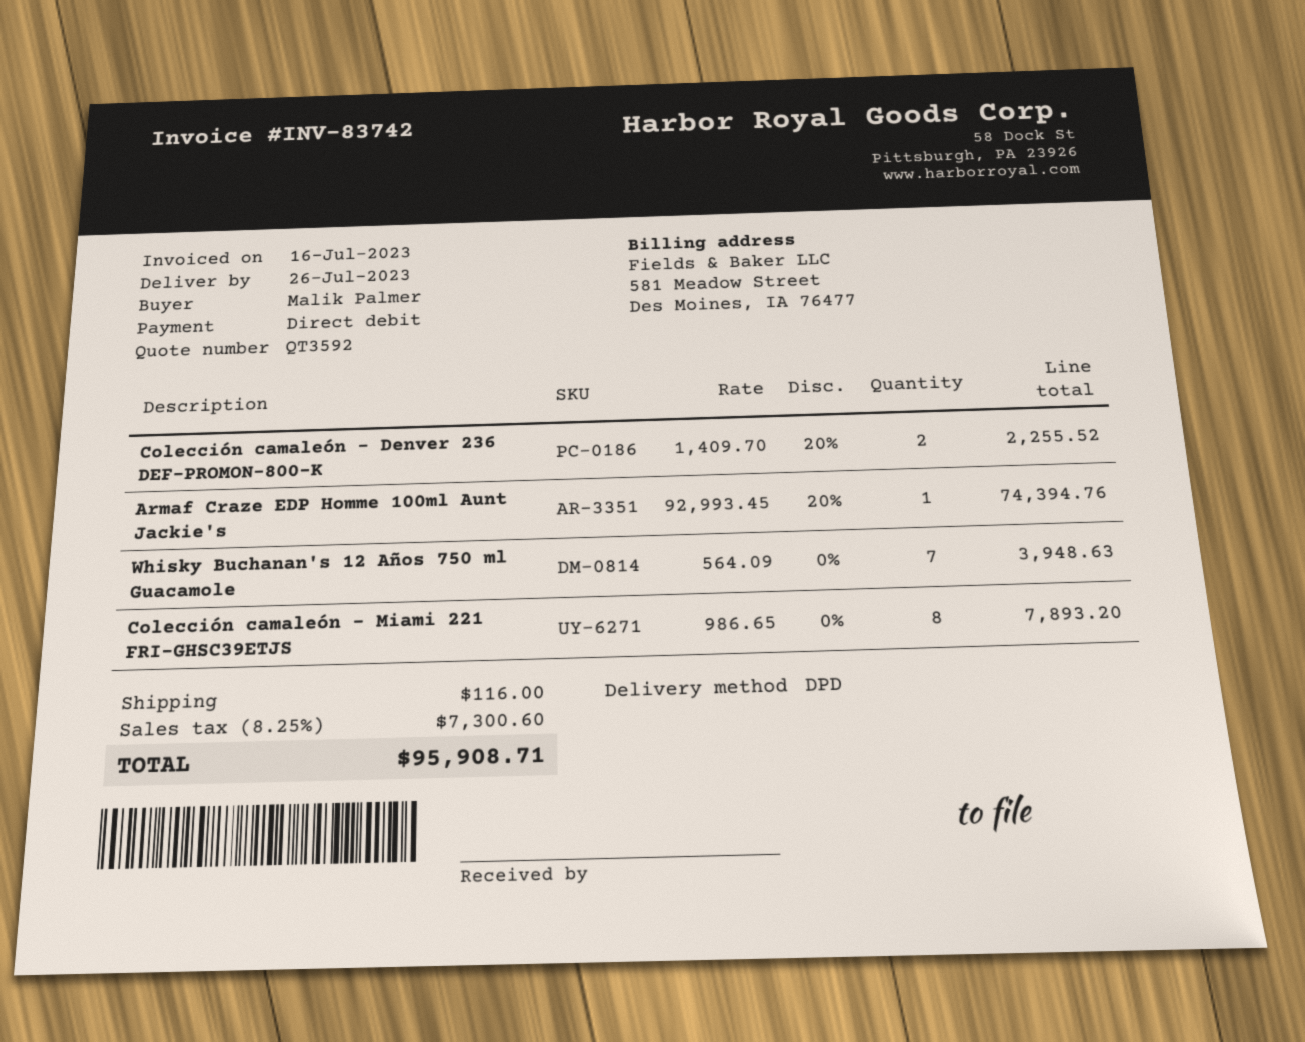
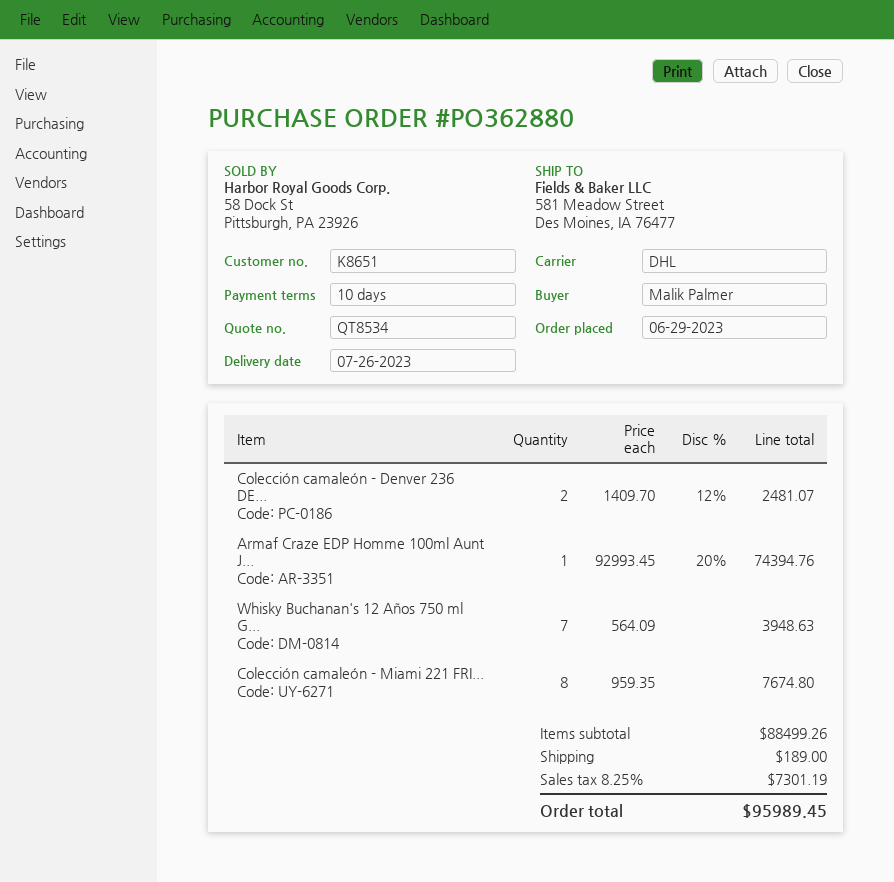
quote number: QT3592 -> QT8534
shipping method: DPD -> DHL
Colección camaleón - Denver 236 DEF-PROMON-800-K: 2 x 1409.70 - 20% = 2255.52 -> 2 x 1409.70 - 12% = 2481.07
Colección camaleón - Miami 221 FRI-GHSC39ETJS: 8 x 986.65 = 7893.20 -> 8 x 959.35 = 7674.80
shipping: 116.00 -> 189.00
tax: 8.25% = 7300.60 -> 8.25% = 7301.19
total: 95908.71 -> 95989.45

